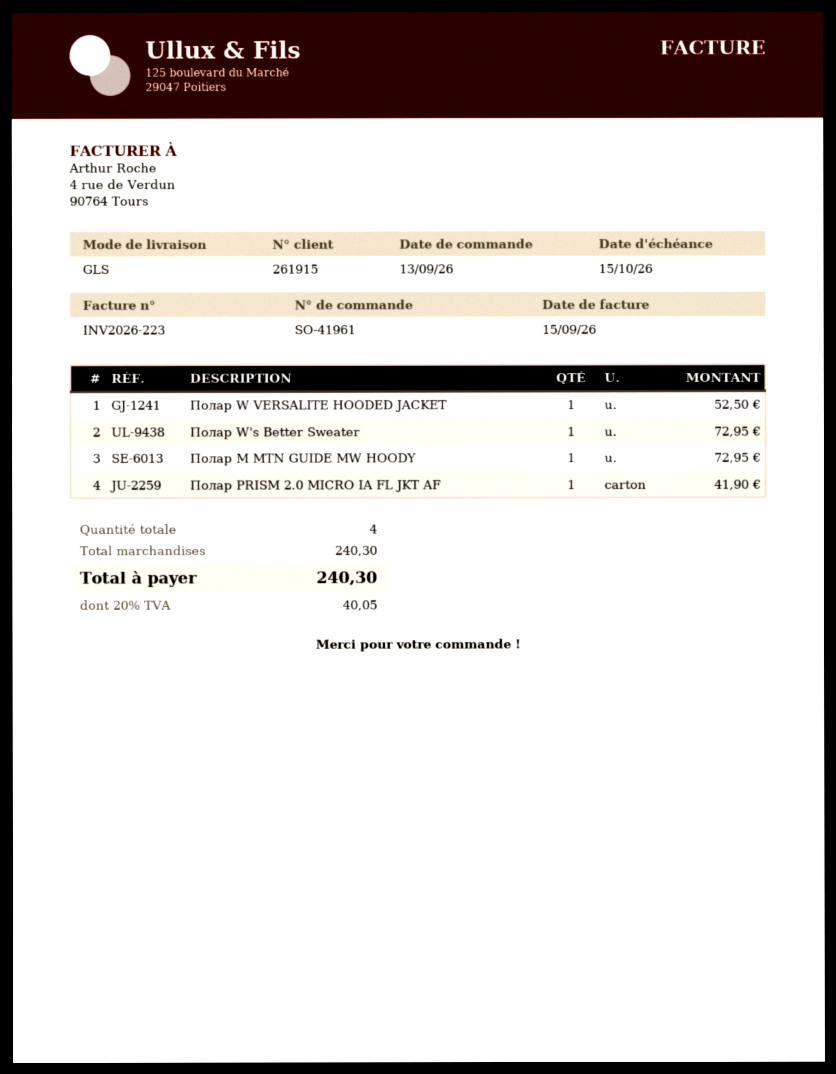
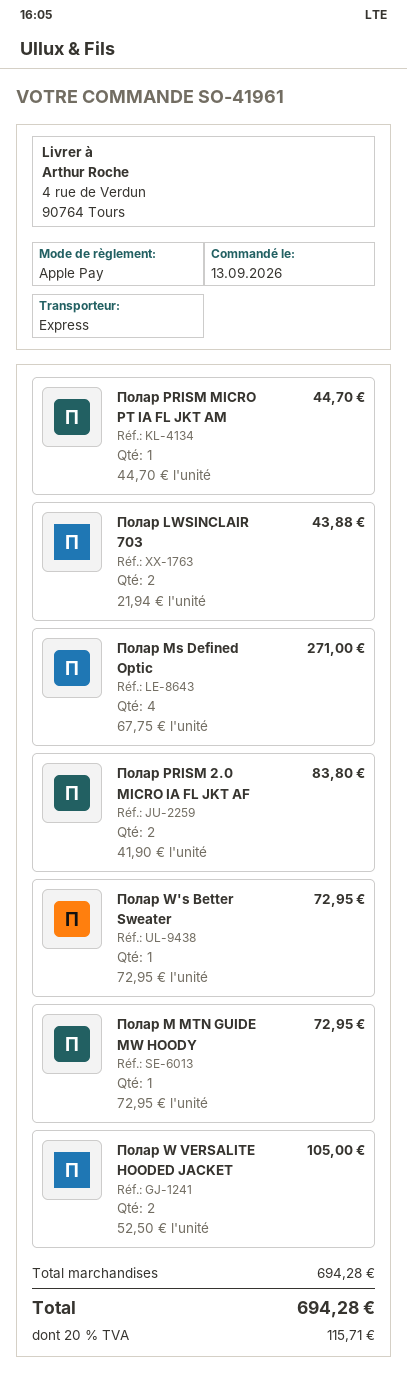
shipping method: GLS -> express
Полар W VERSALITE HOODED JACKET: 1 for 52.50 -> 2 for 105.00
Полар PRISM 2.0 MICRO IA FL JKT AF: 1 for 41.90 -> 2 for 83.80
Полар PRISM MICRO PT IA FL JKT AM: none -> 1 for 44.70
Полар LWSINCLAIR 703: none -> 2 for 43.88
Полар Ms Defined Optic: none -> 4 for 271.00
subtotal: 240.30 -> 694.28
tax: 20% = 40.05 -> 20% = 115.71
total: 240.30 -> 694.28

